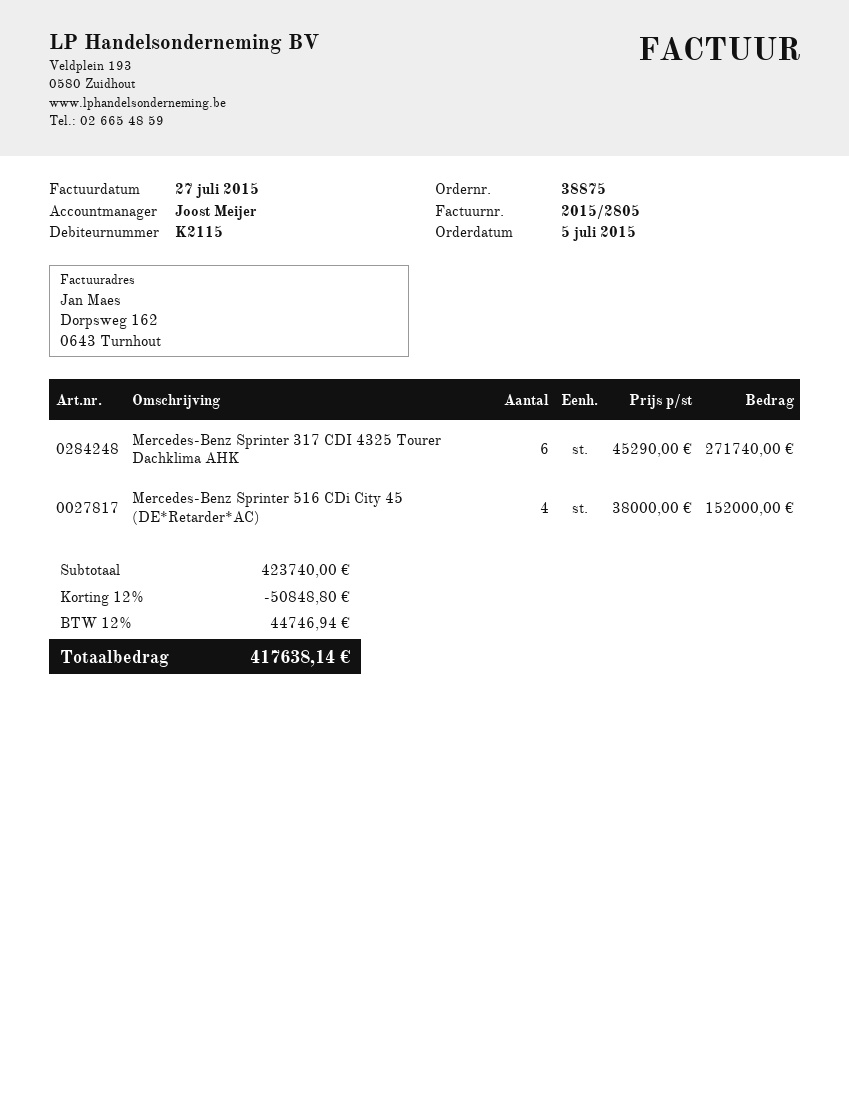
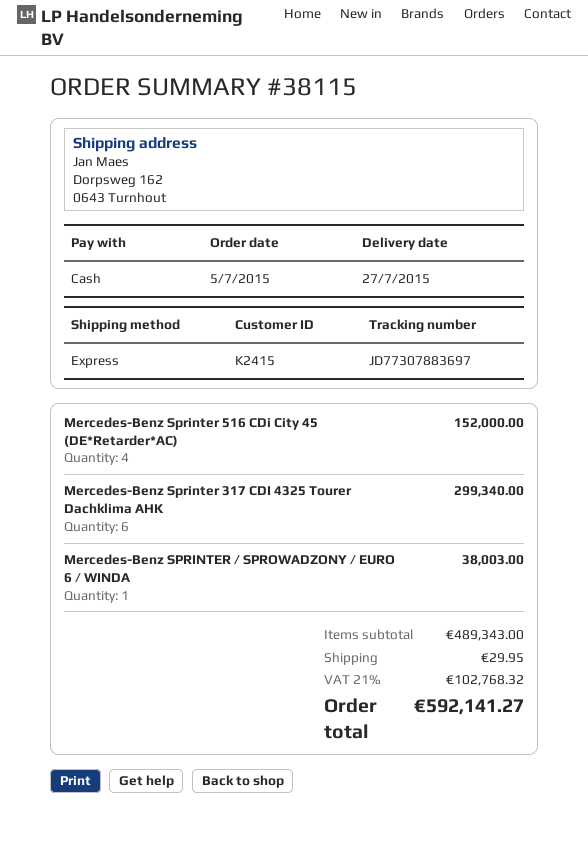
order number: 38875 -> 38115
customer number: K2115 -> K2415
Mercedes-Benz Sprinter 317 CDI 4325 Tourer Dachklima AHK: 6 for 271740.00 -> 6 for 299340.00
Mercedes-Benz SPRINTER / SPROWADZONY / EURO 6 / WINDA: none -> 1 for 38003.00
subtotal: 423740.00 -> 489343.00
discount: 12% = 50848.80 -> none
shipping: none -> 29.95
tax: 12% = 44746.94 -> 21% = 102768.32
total: 417638.14 -> 592141.27

